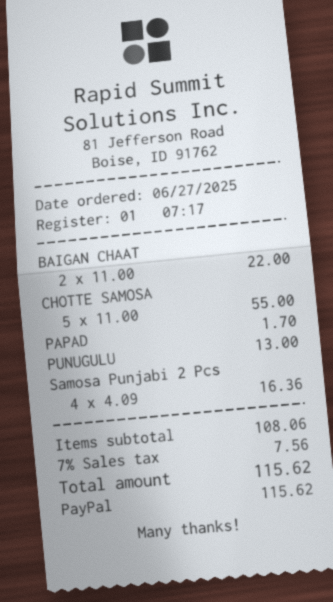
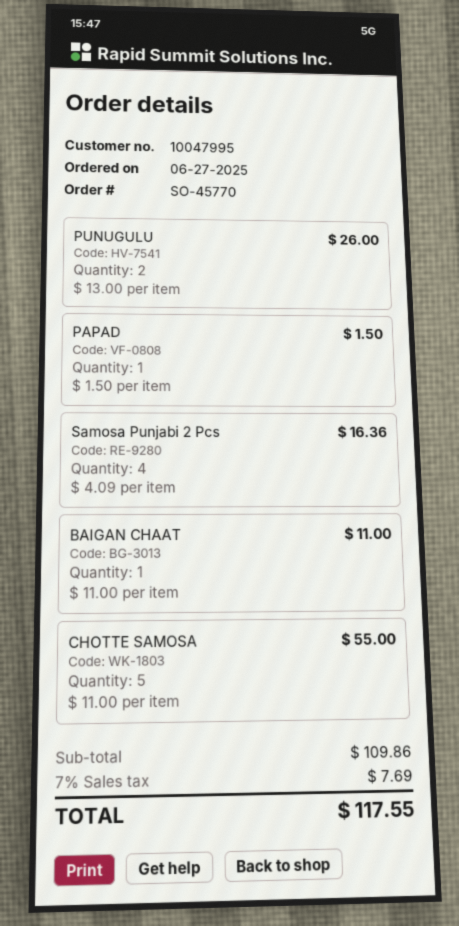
BAIGAN CHAAT: 2 x 11.00 = 22.00 -> 1 x 11.00 = 11.00
PAPAD: 1 x 1.70 = 1.70 -> 1 x 1.50 = 1.50
PUNUGULU: 1 x 13.00 = 13.00 -> 2 x 13.00 = 26.00
subtotal: 108.06 -> 109.86
tax: 7% = 7.56 -> 7% = 7.69
total: 115.62 -> 117.55

